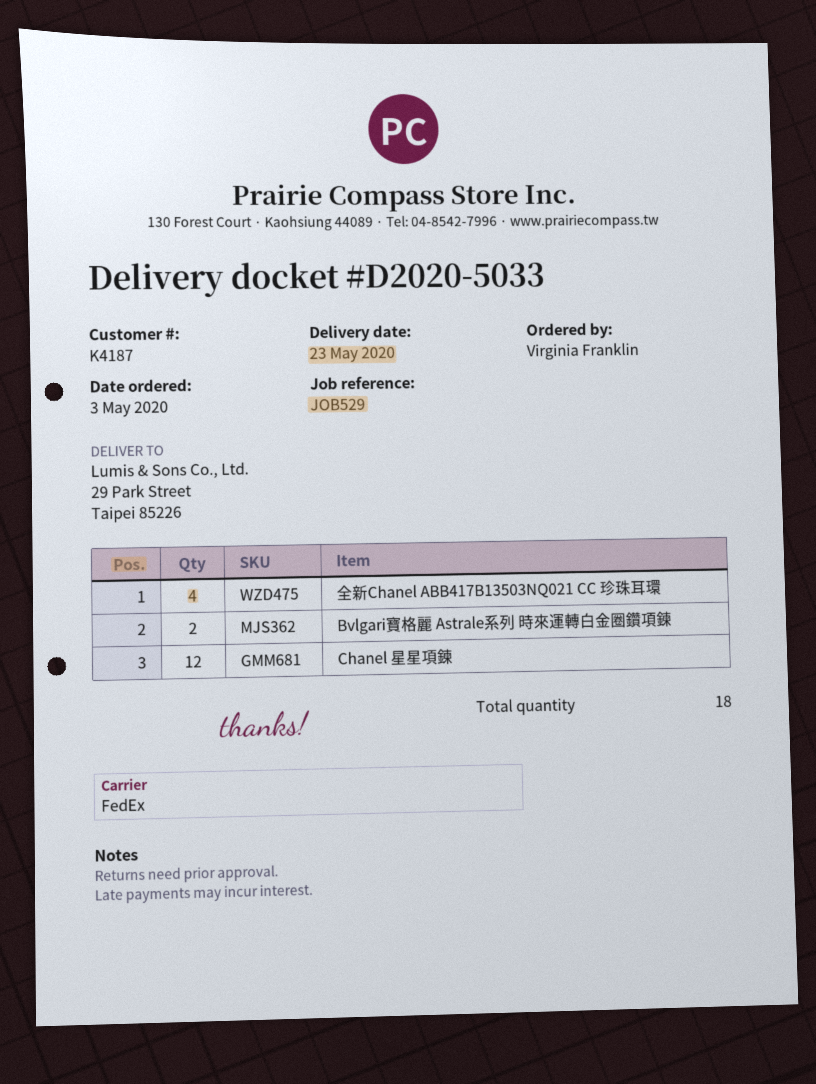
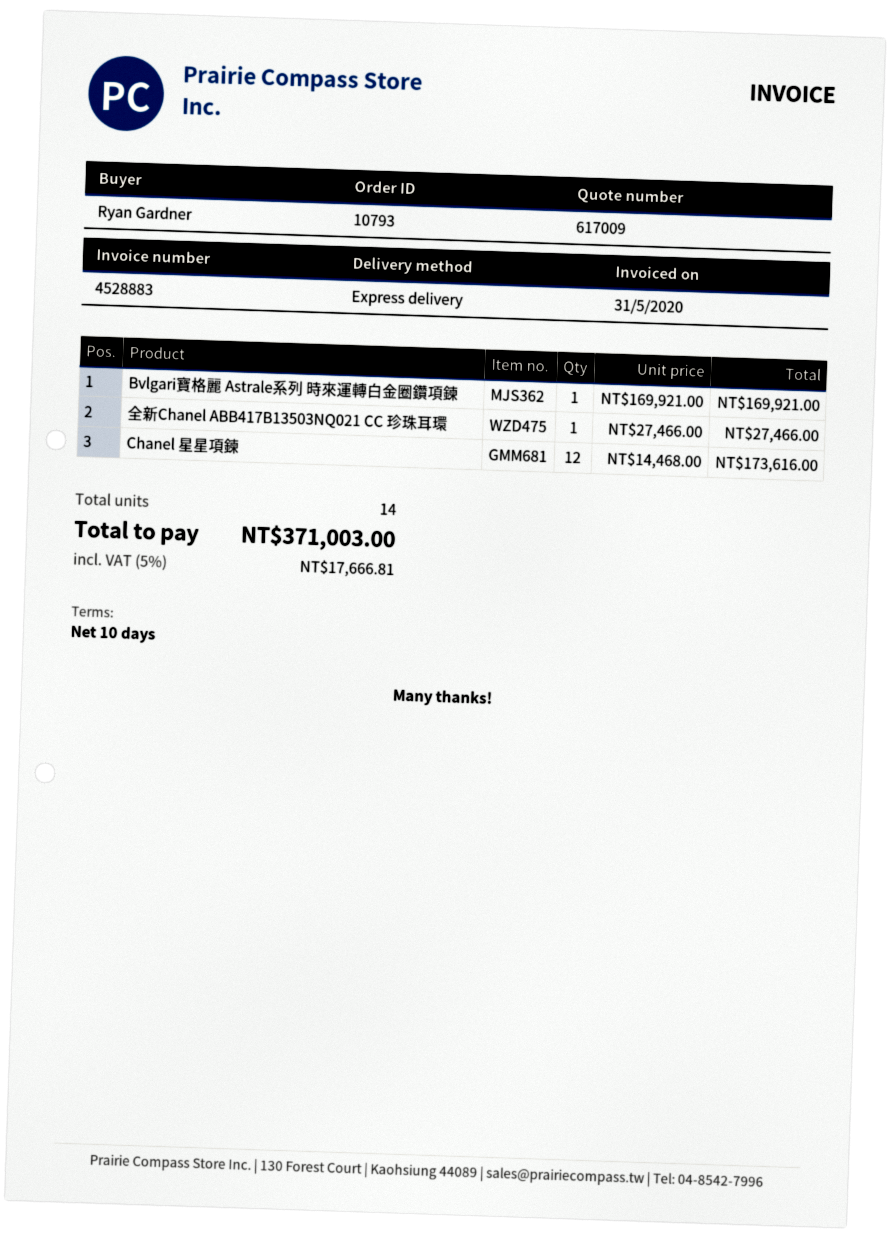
ordered by: Virginia Franklin -> Ryan Gardner
shipping method: FedEx -> express
全新Chanel ABB417B13503NQ021 CC 珍珠耳環: 4 -> 1
Bvlgari寶格麗 Astrale系列 時來運轉白金圈鑽項鍊: 2 -> 1
total quantity: 18 -> 14

